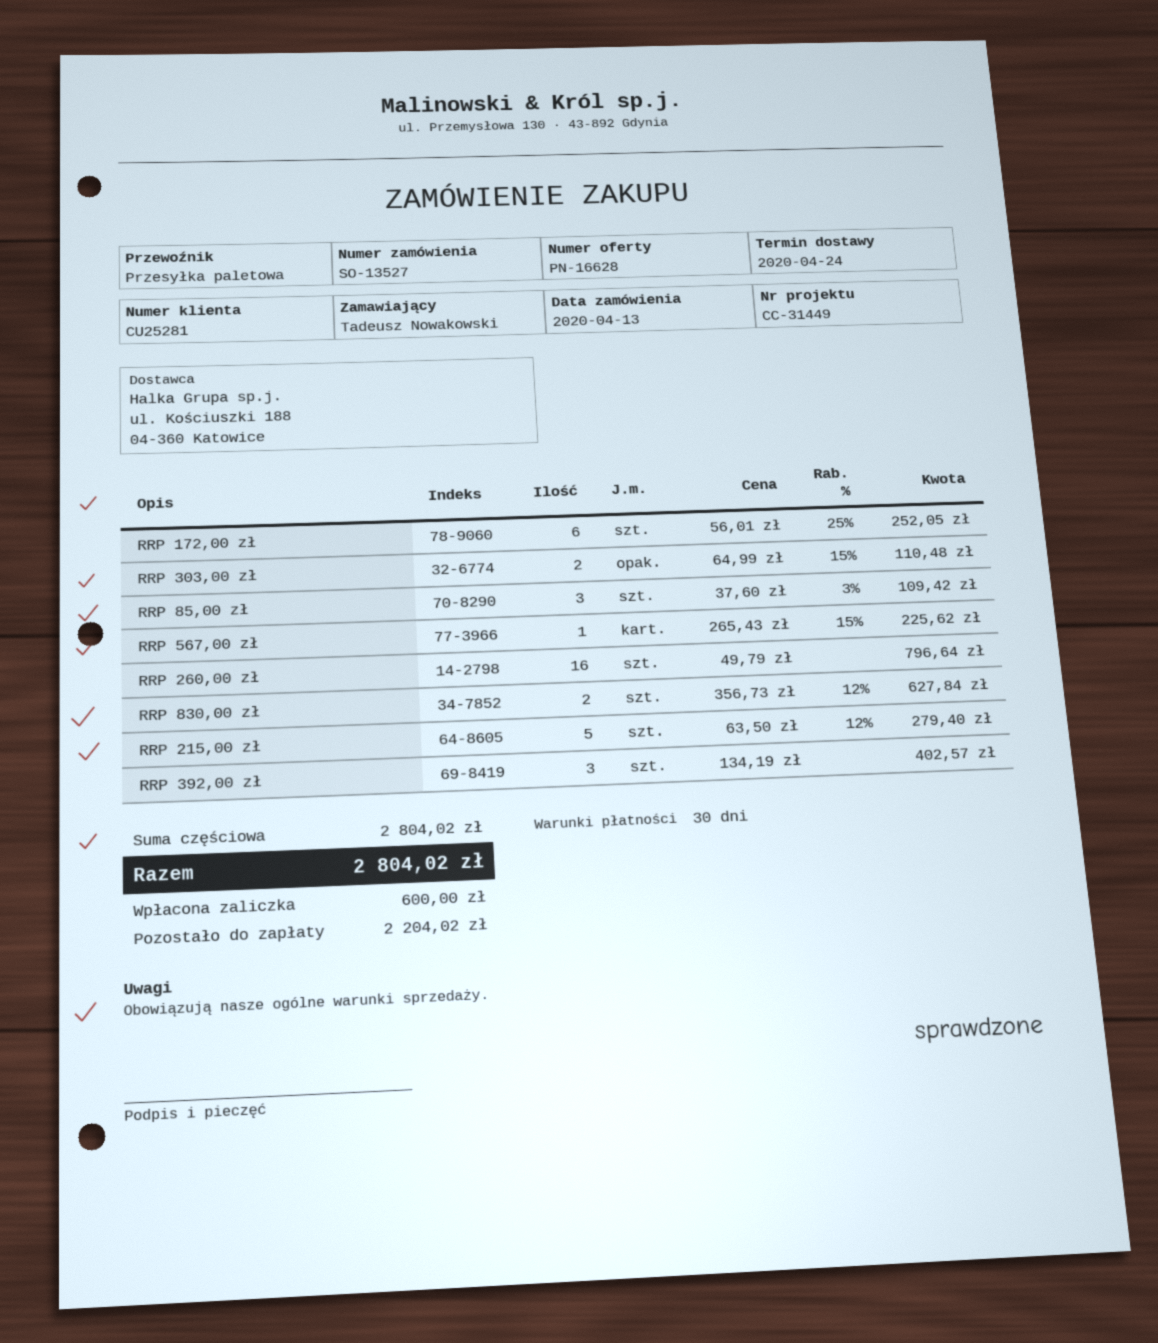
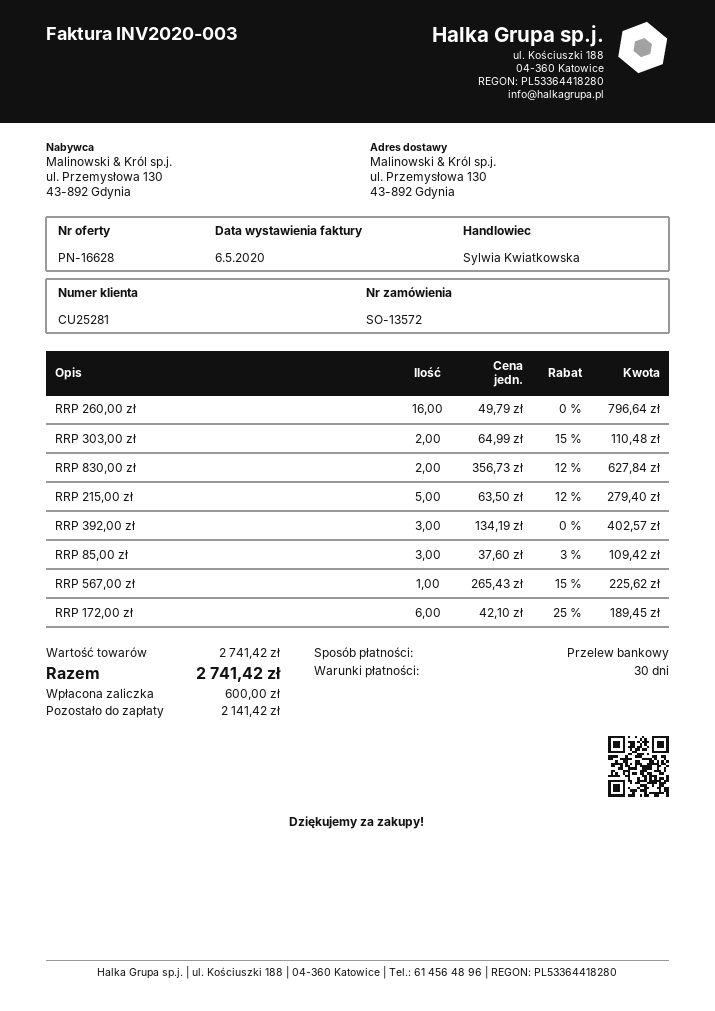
order number: SO-13527 -> SO-13572
RRP 172,00 zł: 6 x 56.01 - 25% = 252.05 -> 6 x 42.10 - 25% = 189.45
subtotal: 2804.02 -> 2741.42
total: 2804.02 -> 2741.42
balance: 2204.02 -> 2141.42

